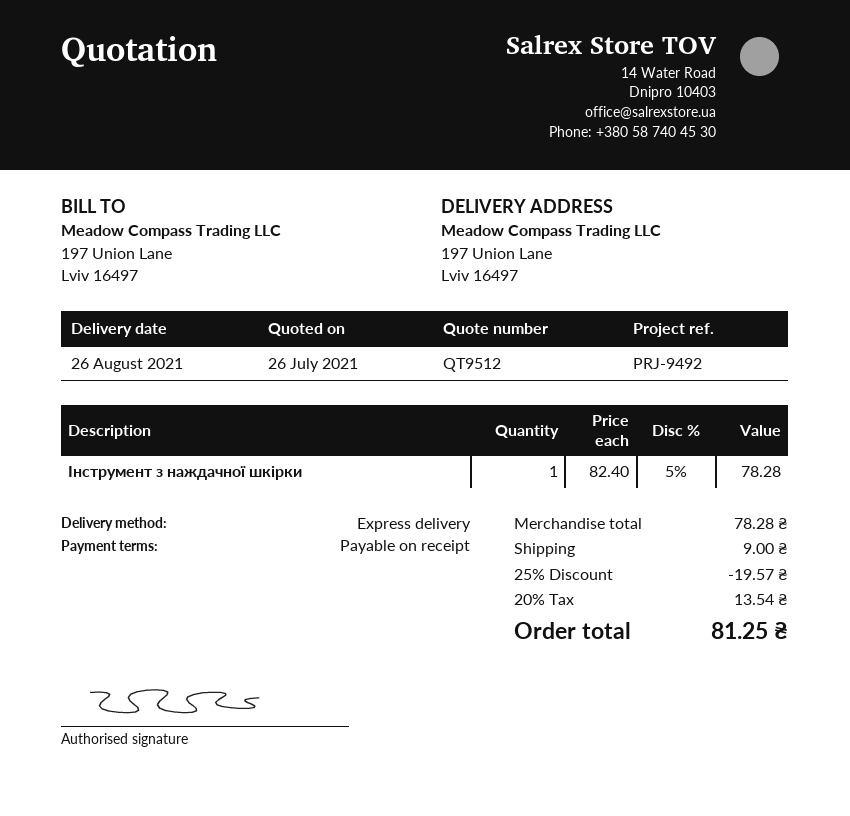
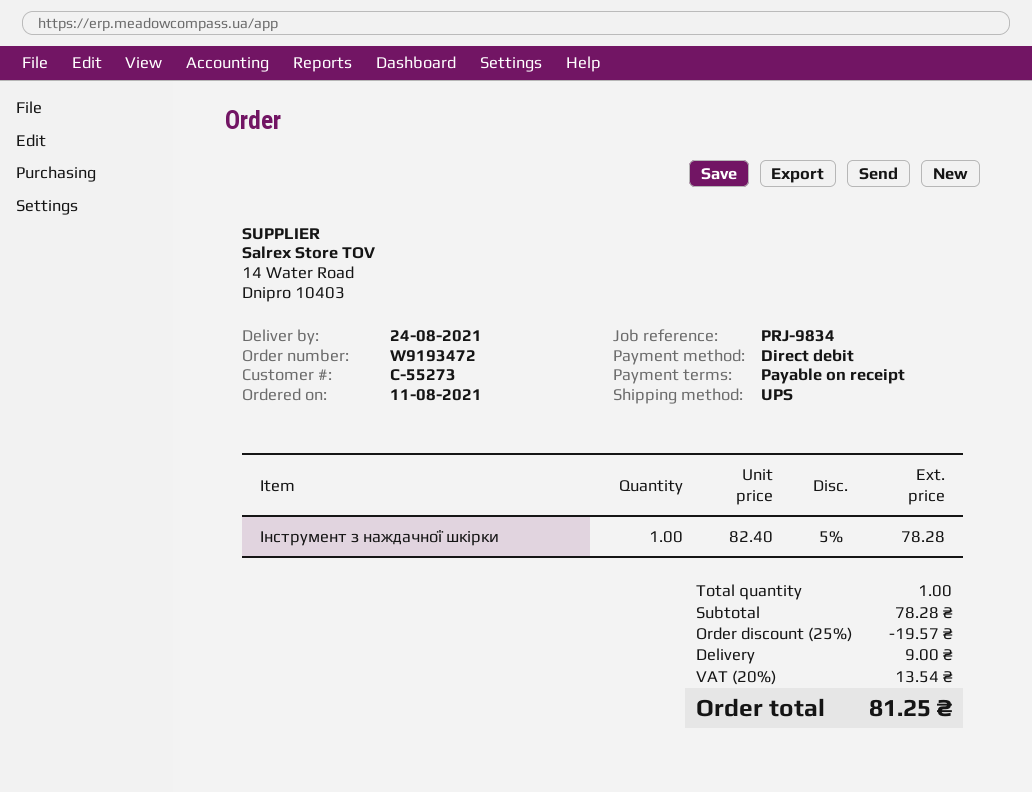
delivery date: 2021-08-26 -> 2021-08-24
reference: PRJ-9492 -> PRJ-9834
shipping method: express -> UPS

